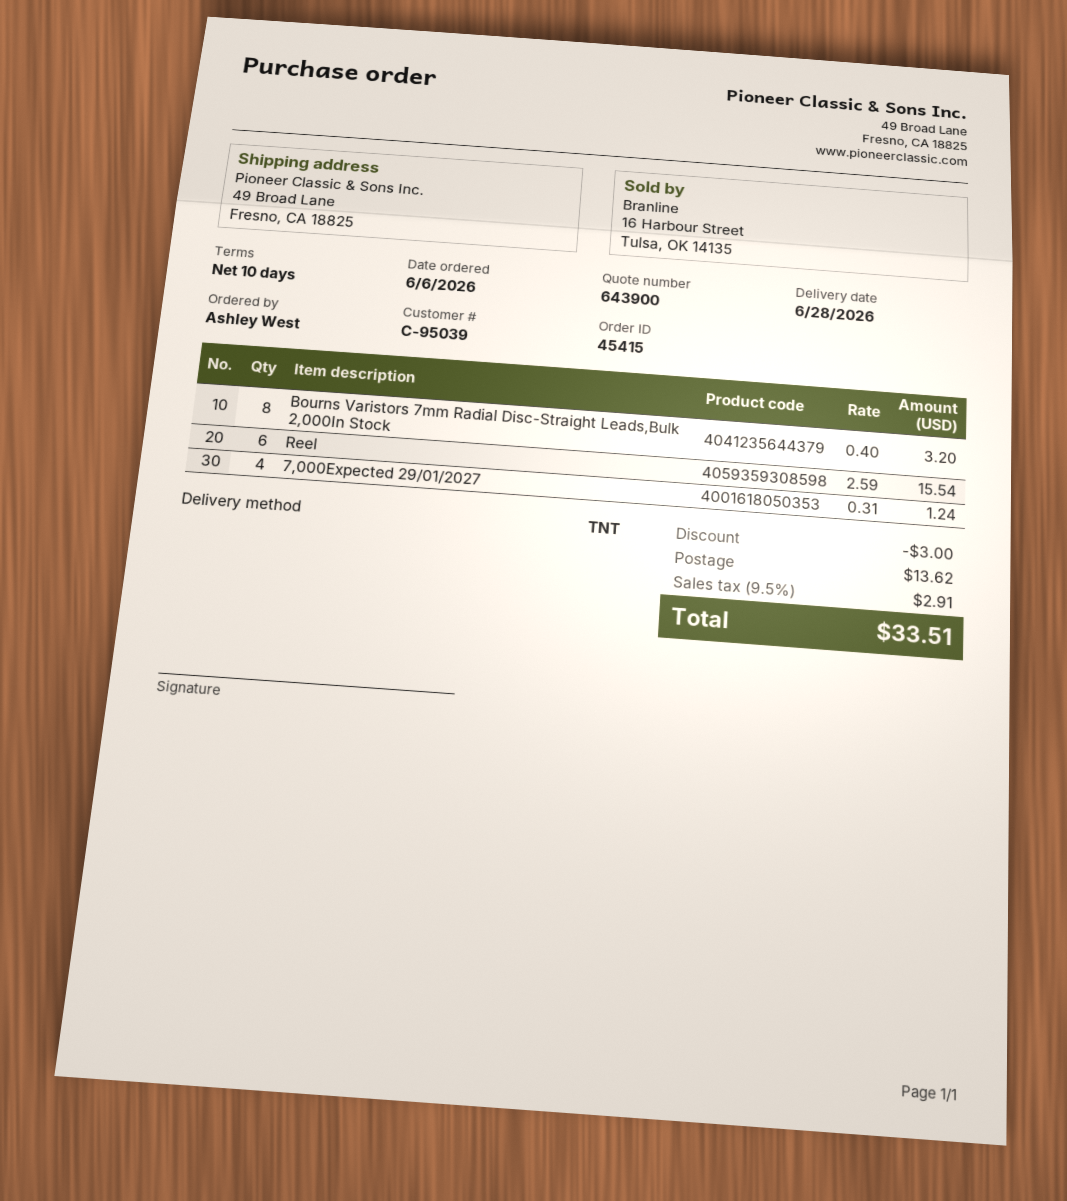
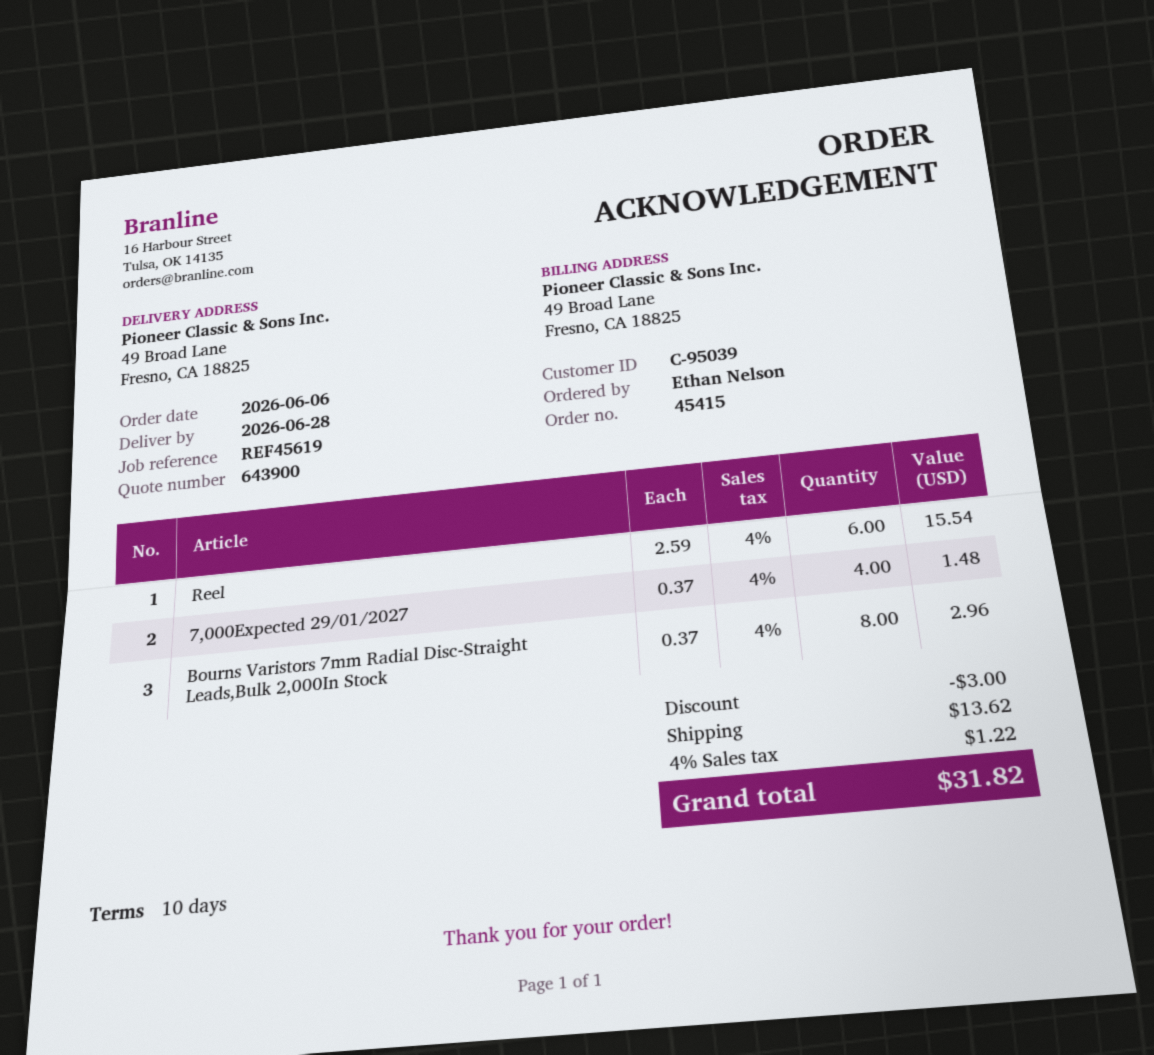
ordered by: Ashley West -> Ethan Nelson
Bourns Varistors 7mm Radial Disc-Straight Leads,Bulk 2,000In Stock: 8 x 0.40 = 3.20 -> 8 x 0.37 = 2.96
7,000Expected 29/01/2027: 4 x 0.31 = 1.24 -> 4 x 0.37 = 1.48
tax: 9.5% = 2.91 -> 4% = 1.22
total: 33.51 -> 31.82

